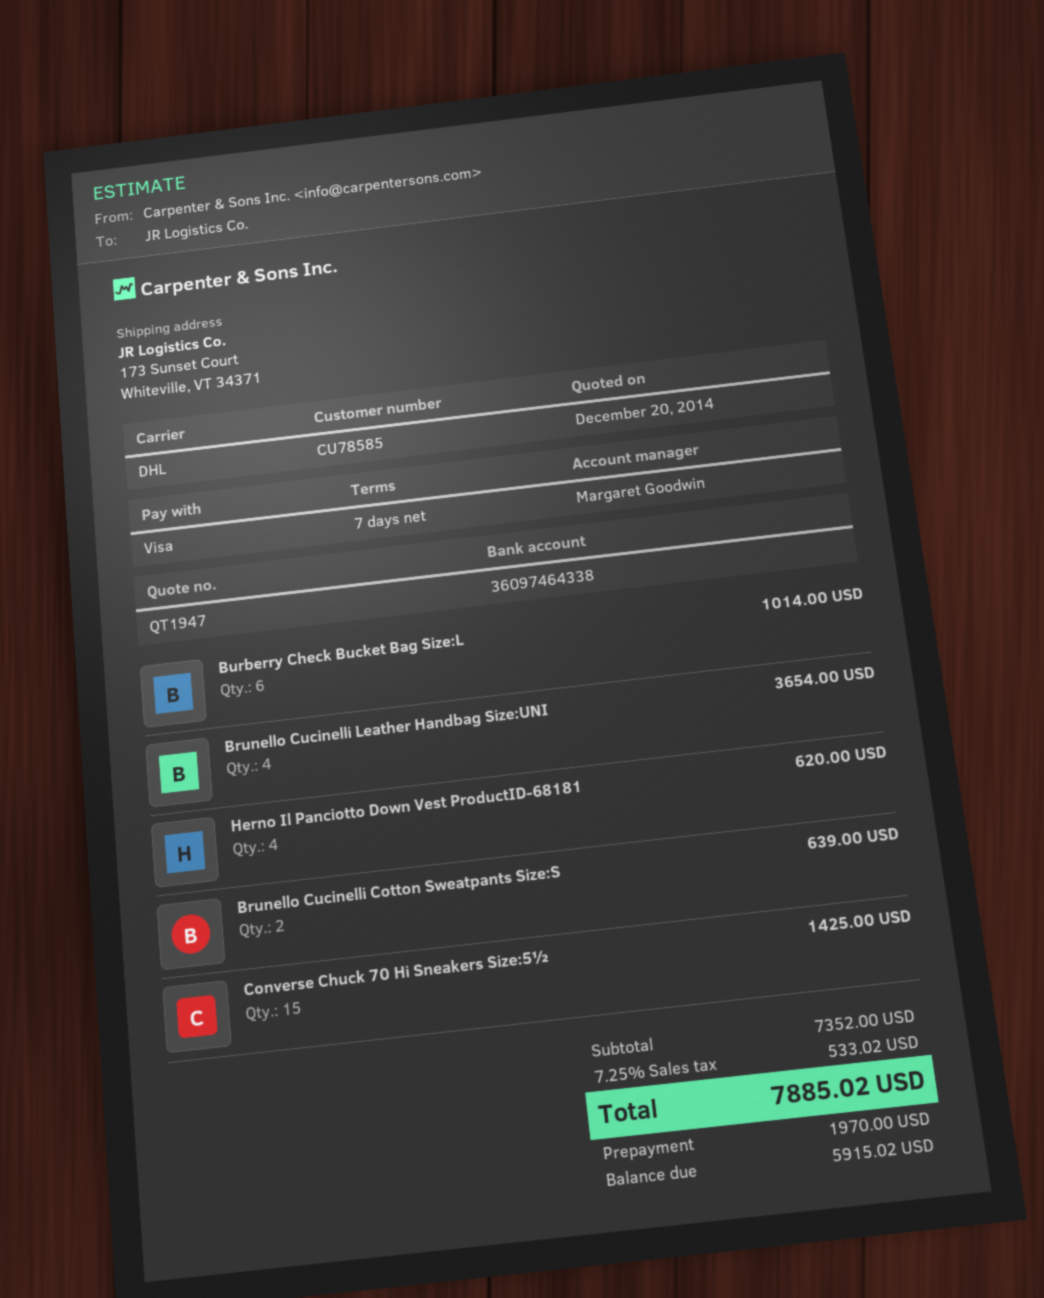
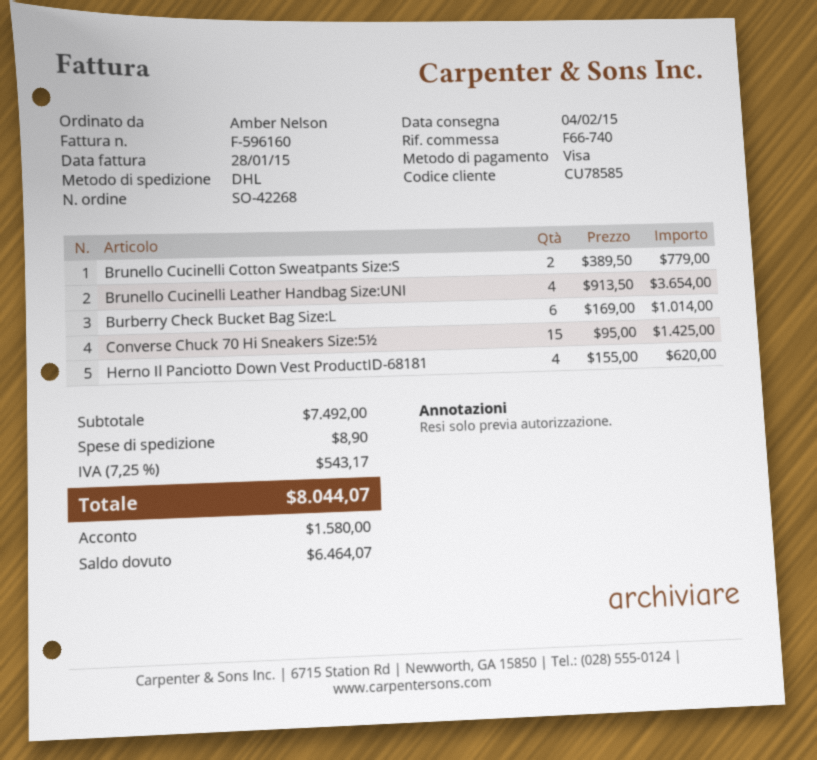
Brunello Cucinelli Cotton Sweatpants Size:S: 2 for 639.00 -> 2 for 779.00
subtotal: 7352.00 -> 7492.00
shipping: none -> 8.90
tax: 7.25% = 533.02 -> 7.25% = 543.17
total: 7885.02 -> 8044.07
deposit: 1970.00 -> 1580.00
balance: 5915.02 -> 6464.07

